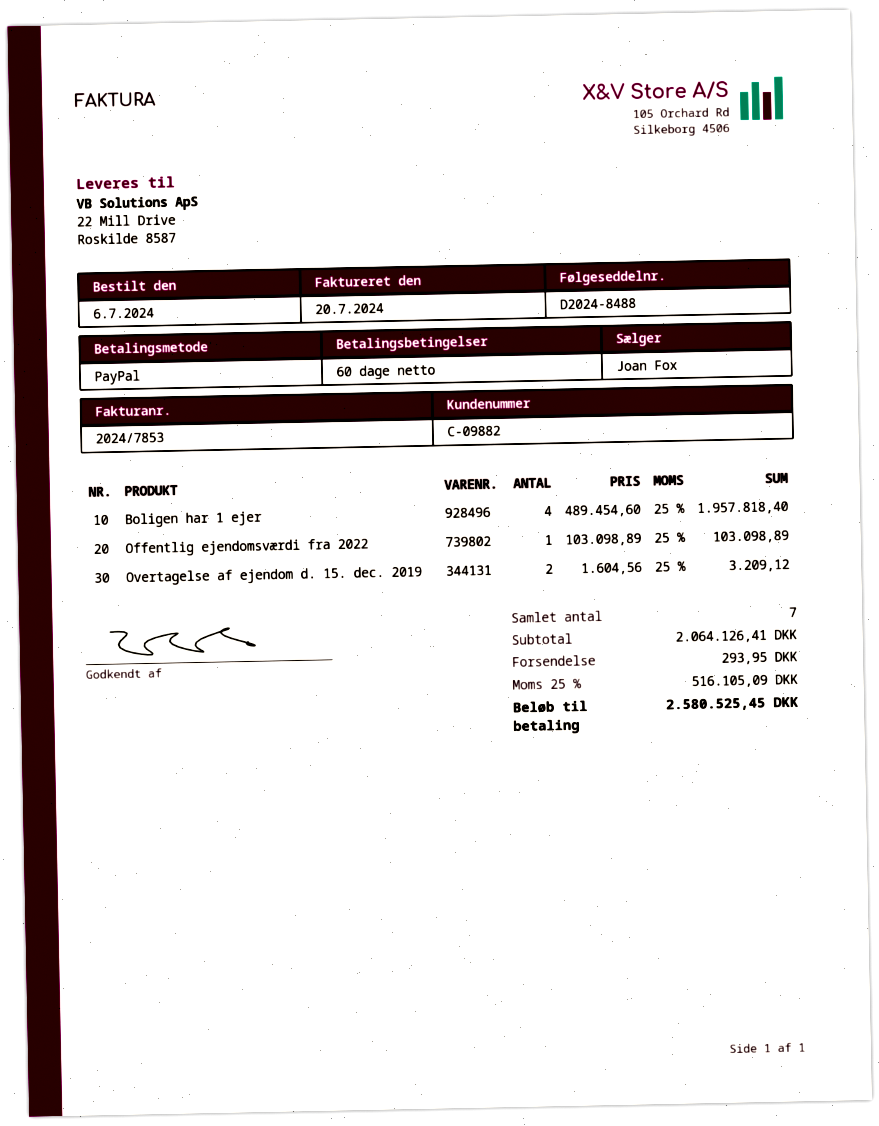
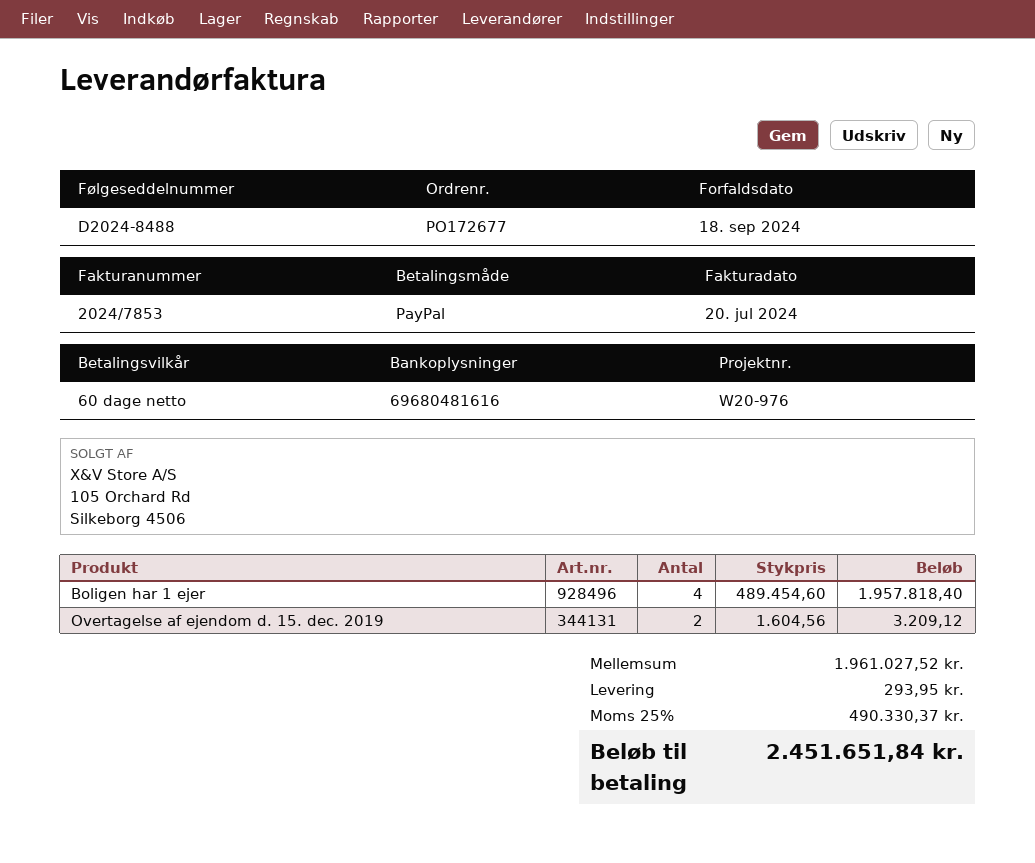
Offentlig ejendomsværdi fra 2022: 1 x 103098.89 = 103098.89 -> none
subtotal: 2064126.41 -> 1961027.52
tax: 25% = 516105.09 -> 25% = 490330.37
total: 2580525.45 -> 2451651.84

